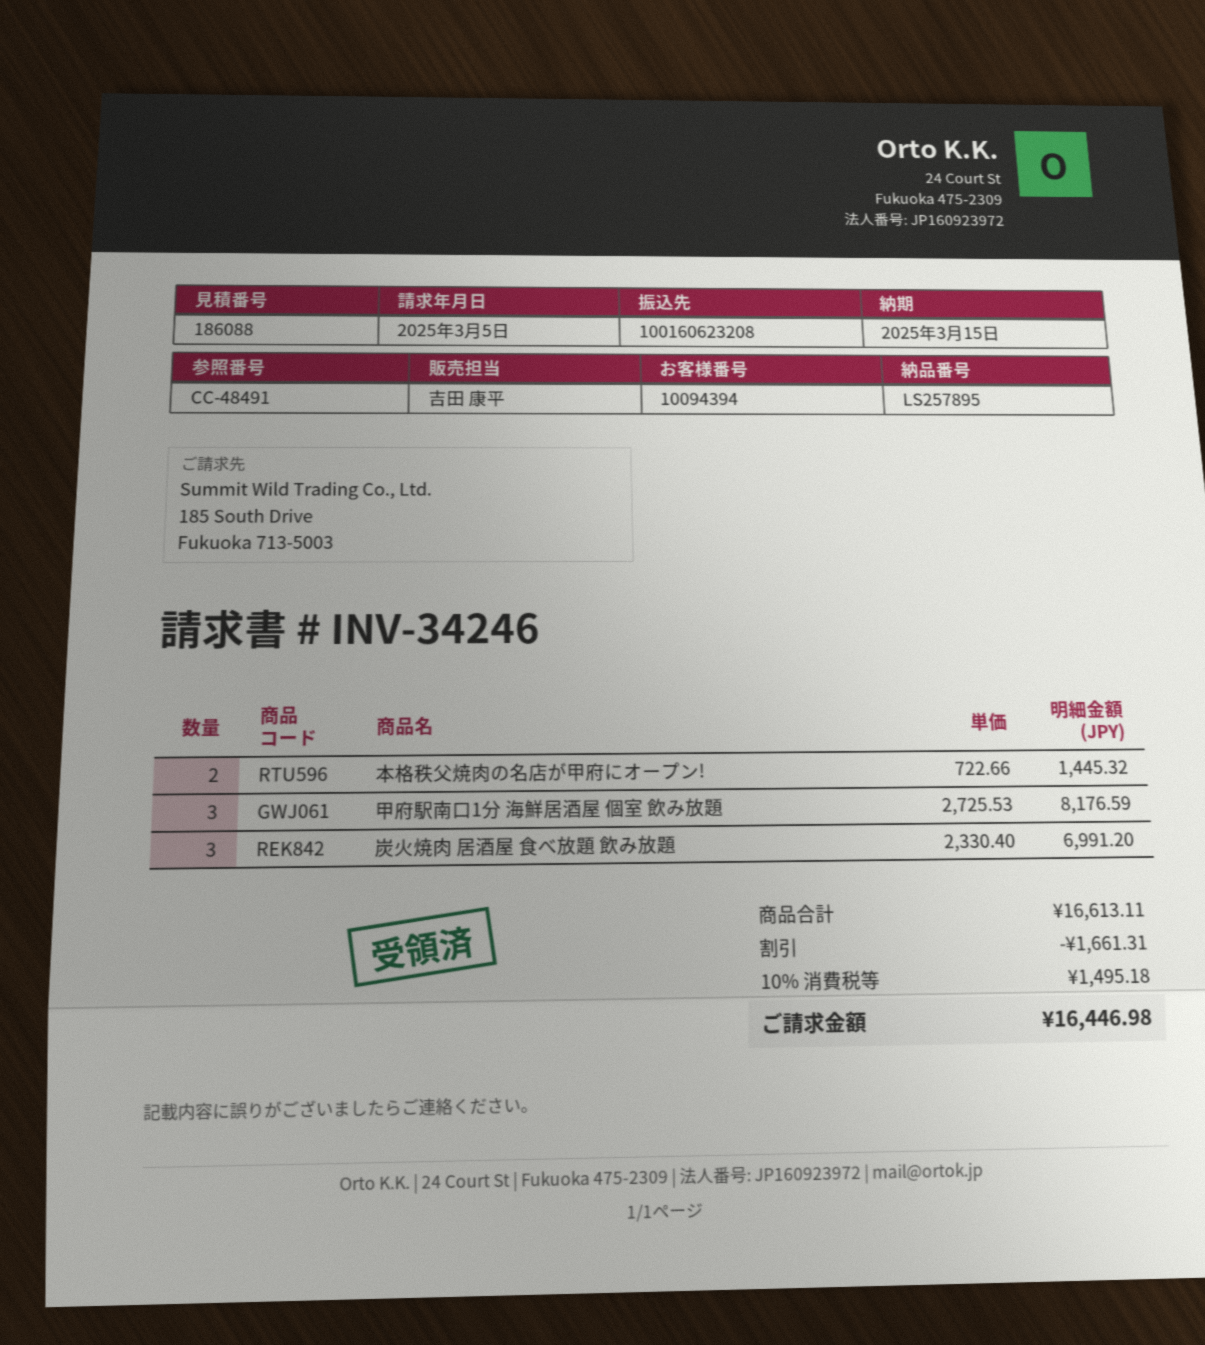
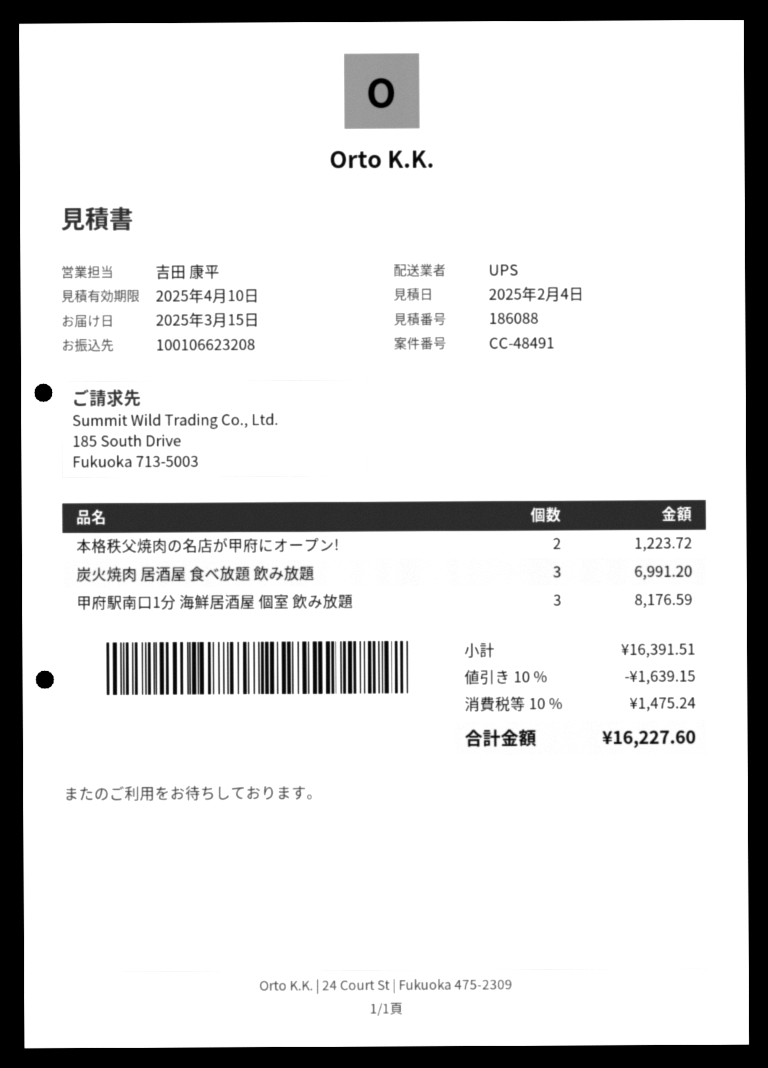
bank account: 100160623208 -> 100106623208
本格秩父焼肉の名店が甲府にオープン!: 2 for 1445.32 -> 2 for 1223.72
subtotal: 16613.11 -> 16391.51
discount: 1661.31 -> 1639.15
tax: 10% = 1495.18 -> 10% = 1475.24
total: 16446.98 -> 16227.60

